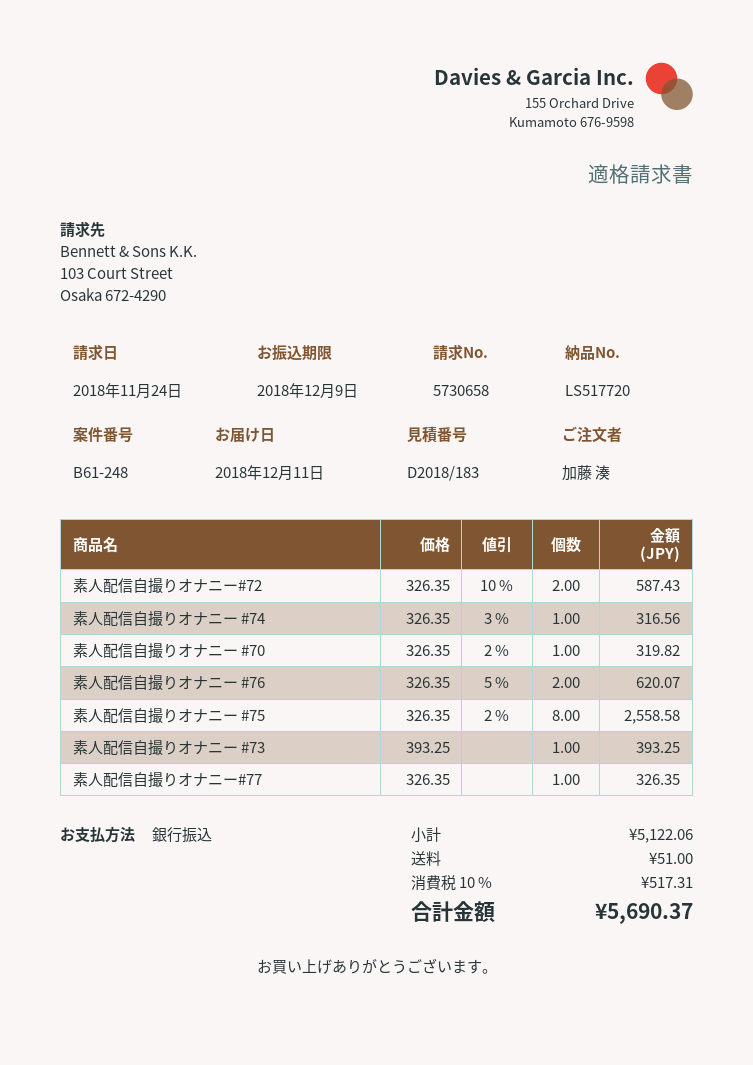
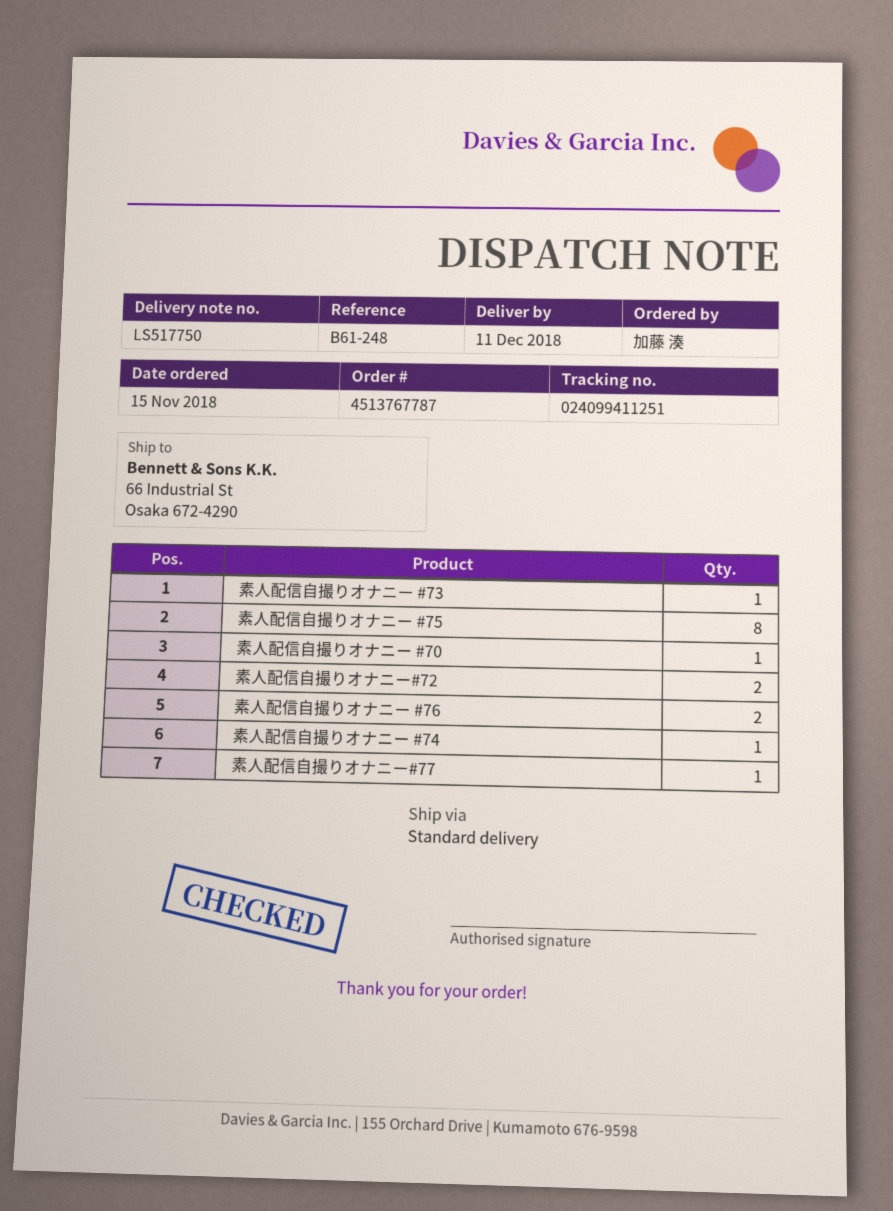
delivery note number: LS517720 -> LS517750

